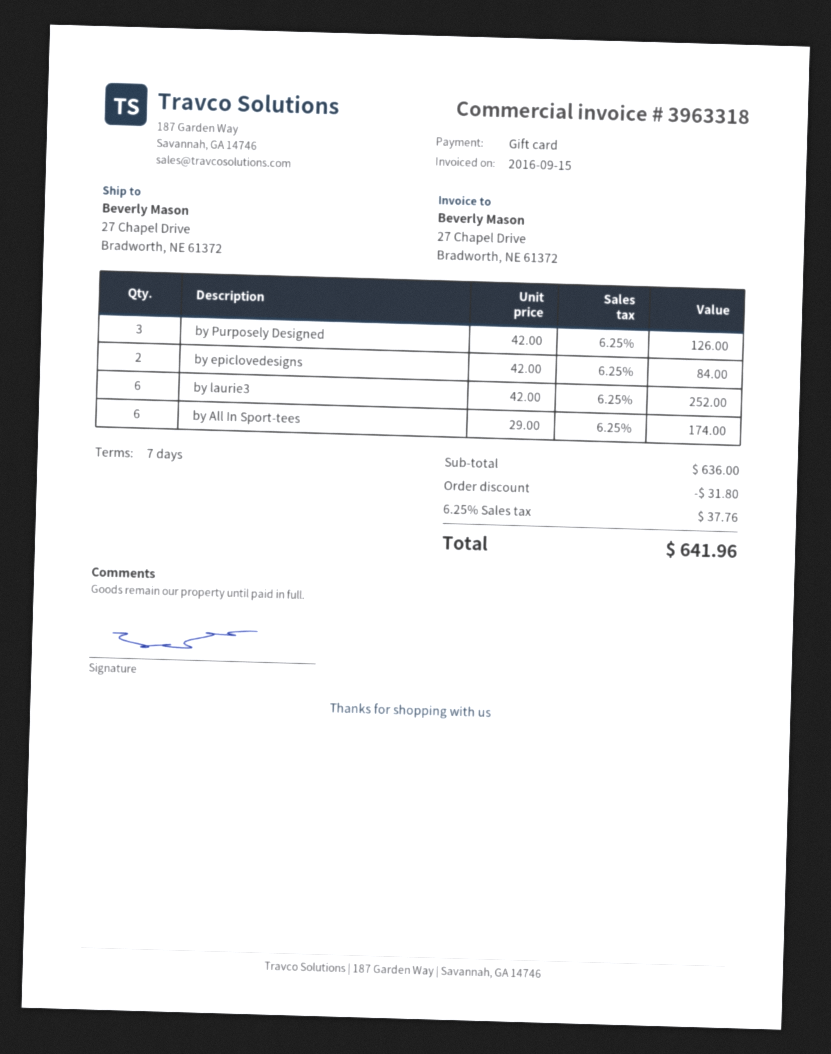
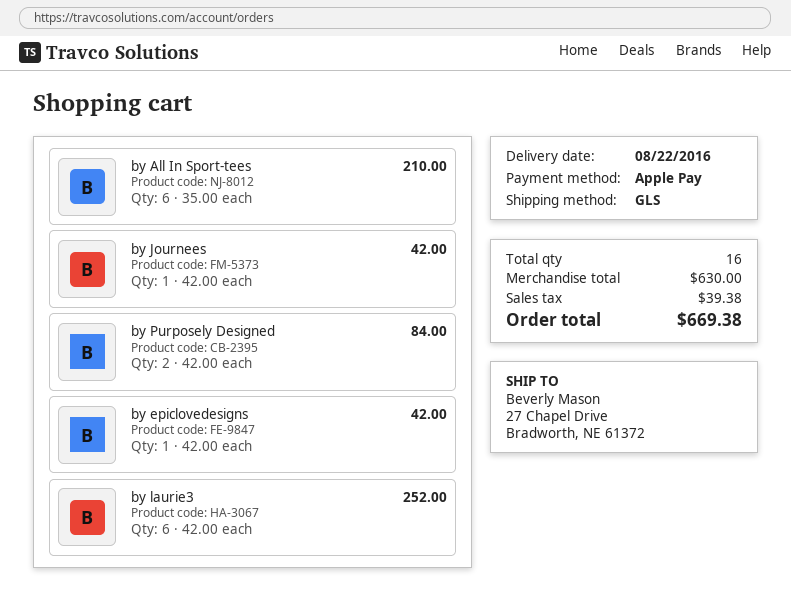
payment method: gift card -> Apple Pay
by Purposely Designed: 3 x 42.00 = 126.00 -> 2 x 42.00 = 84.00
by epiclovedesigns: 2 x 42.00 = 84.00 -> 1 x 42.00 = 42.00
by All In Sport-tees: 6 x 29.00 = 174.00 -> 6 x 35.00 = 210.00
by Journees: none -> 1 x 42.00 = 42.00
subtotal: 636.00 -> 630.00
discount: 31.80 -> none
tax: 37.76 -> 39.38
total: 641.96 -> 669.38

